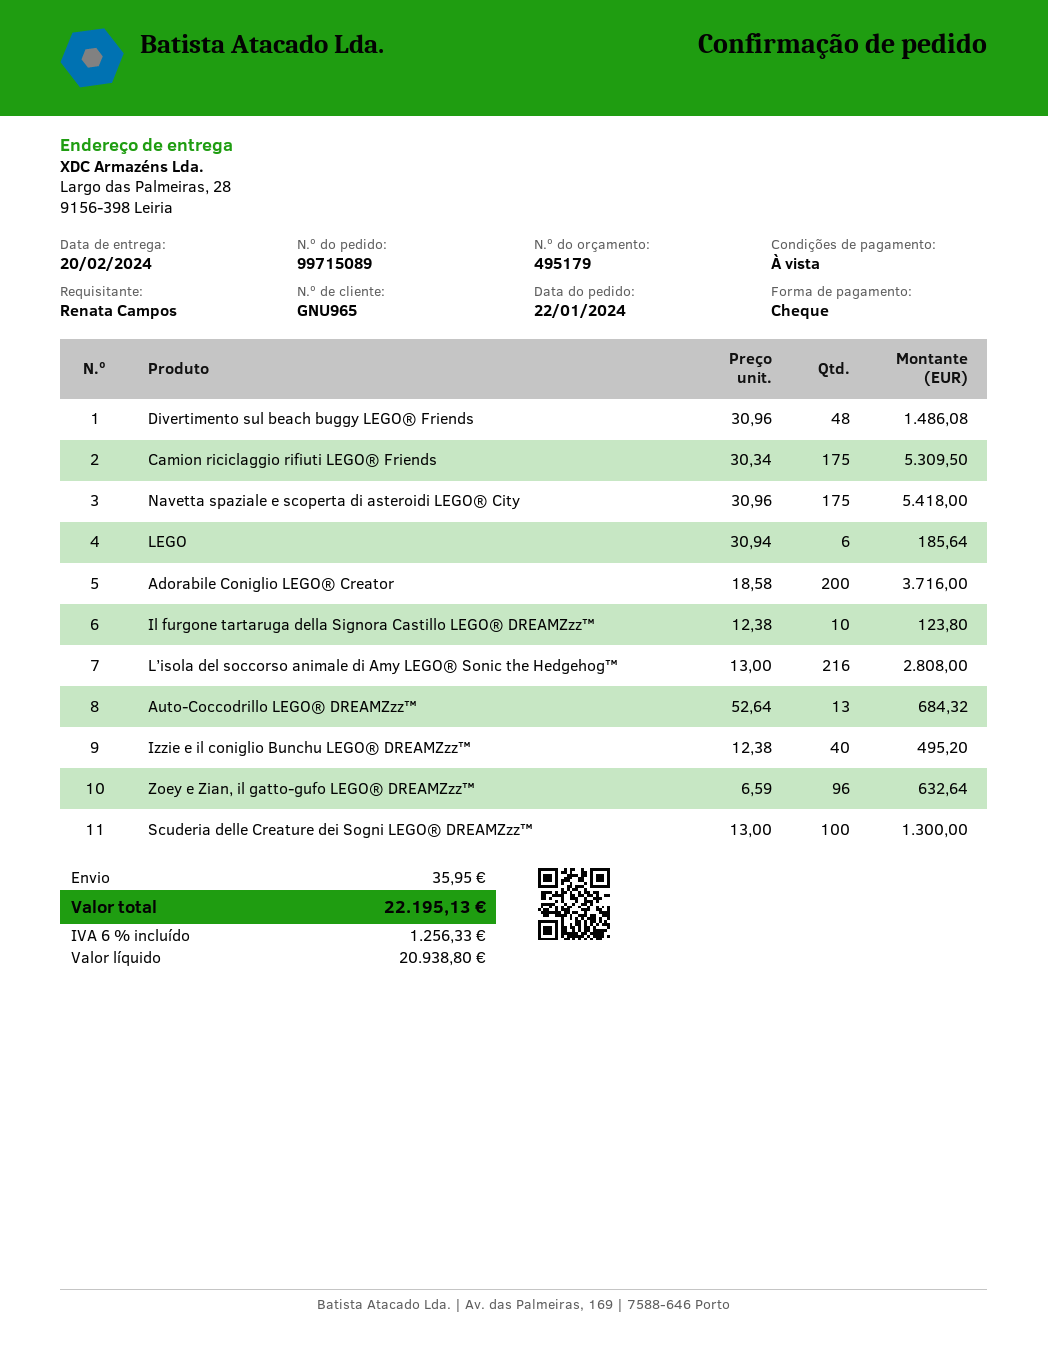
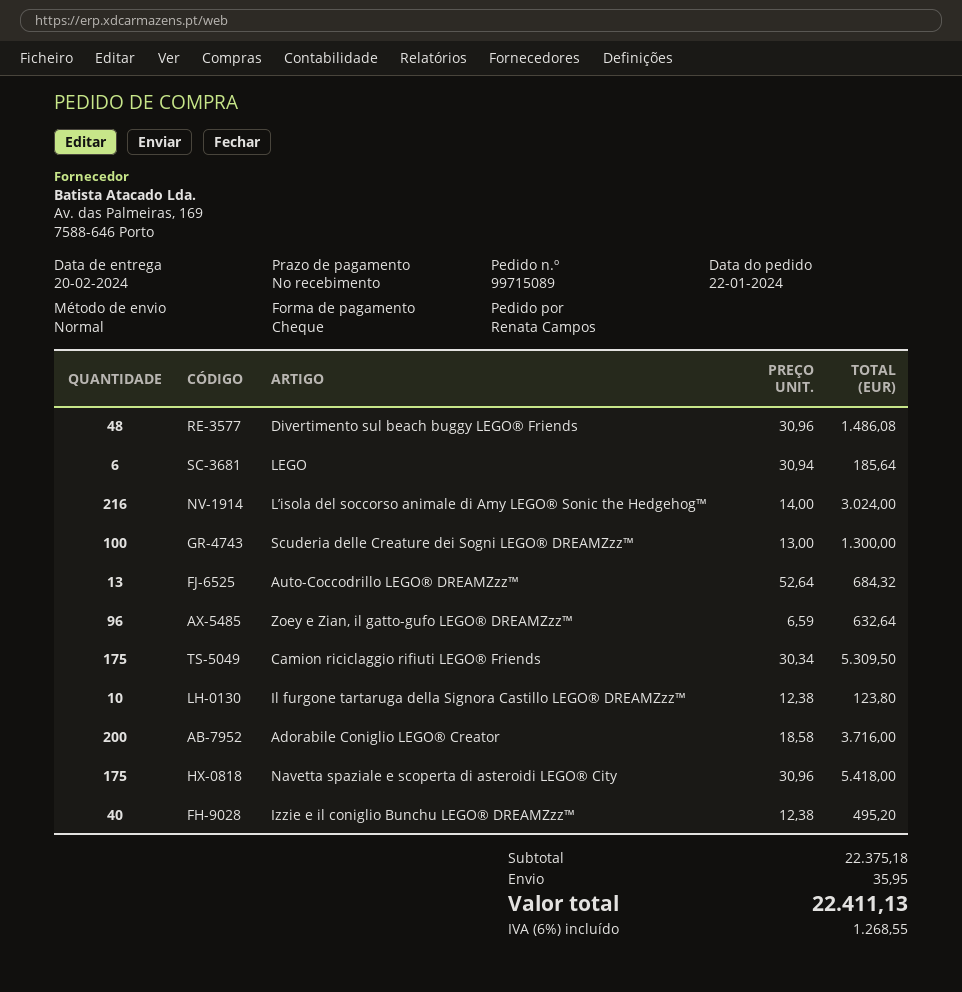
L’isola del soccorso animale di Amy LEGO® Sonic the Hedgehog™: 216 x 13.00 = 2808.00 -> 216 x 14.00 = 3024.00
tax: 6% = 1256.33 -> 6% = 1268.55
total: 22195.13 -> 22411.13

